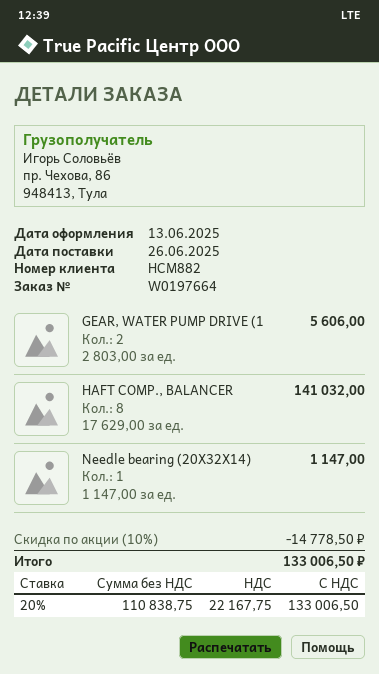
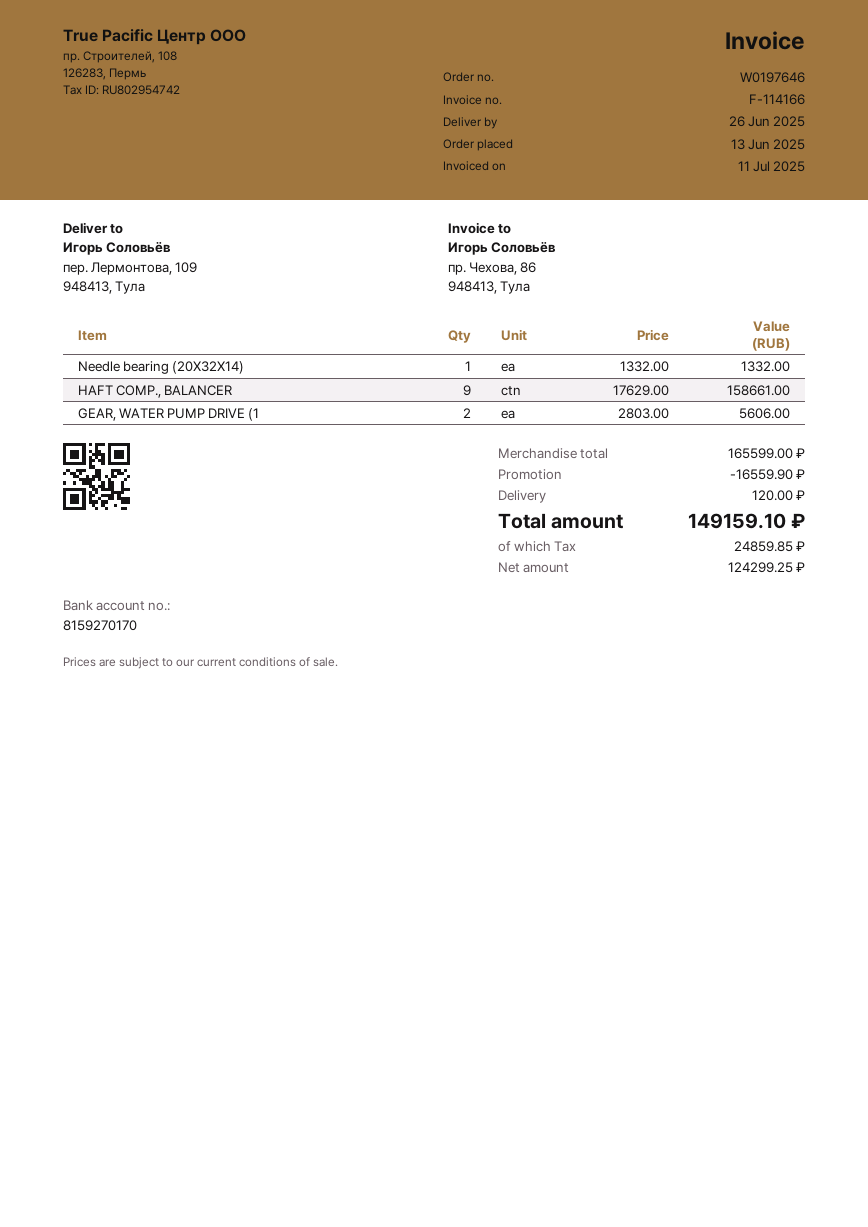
order number: W0197664 -> W0197646
ship to: пр. Чехова, 86, 948413, Тула -> пер. Лермонтова, 109, 948413, Тула
HAFT COMP., BALANCER: 8 x 17629.00 = 141032.00 -> 9 x 17629.00 = 158661.00
Needle bearing (20X32X14): 1 x 1147.00 = 1147.00 -> 1 x 1332.00 = 1332.00
discount: 14778.50 -> 16559.90
shipping: none -> 120.00
net: 110838.75 -> 124299.25
tax: 22167.75 -> 24859.85
total: 133006.50 -> 149159.10

